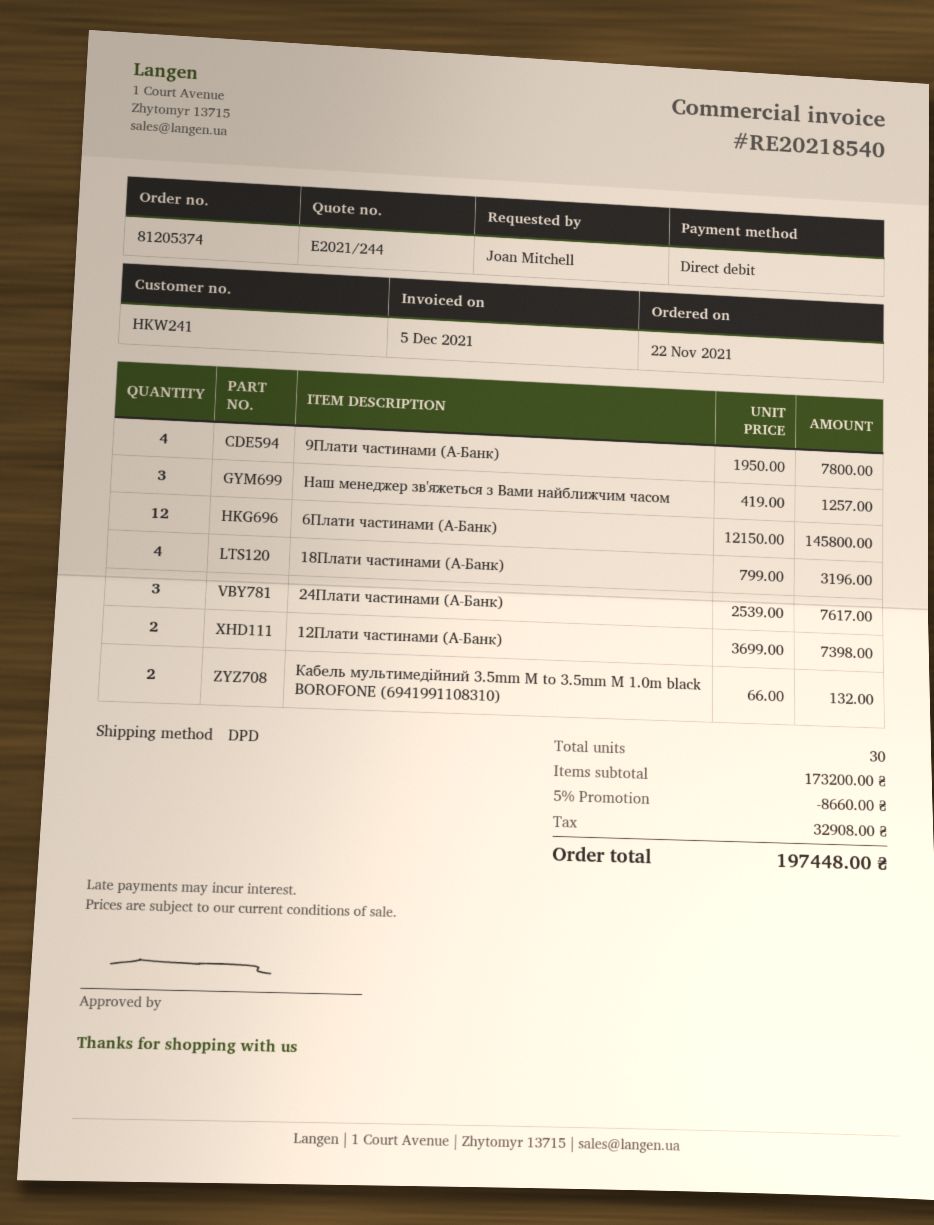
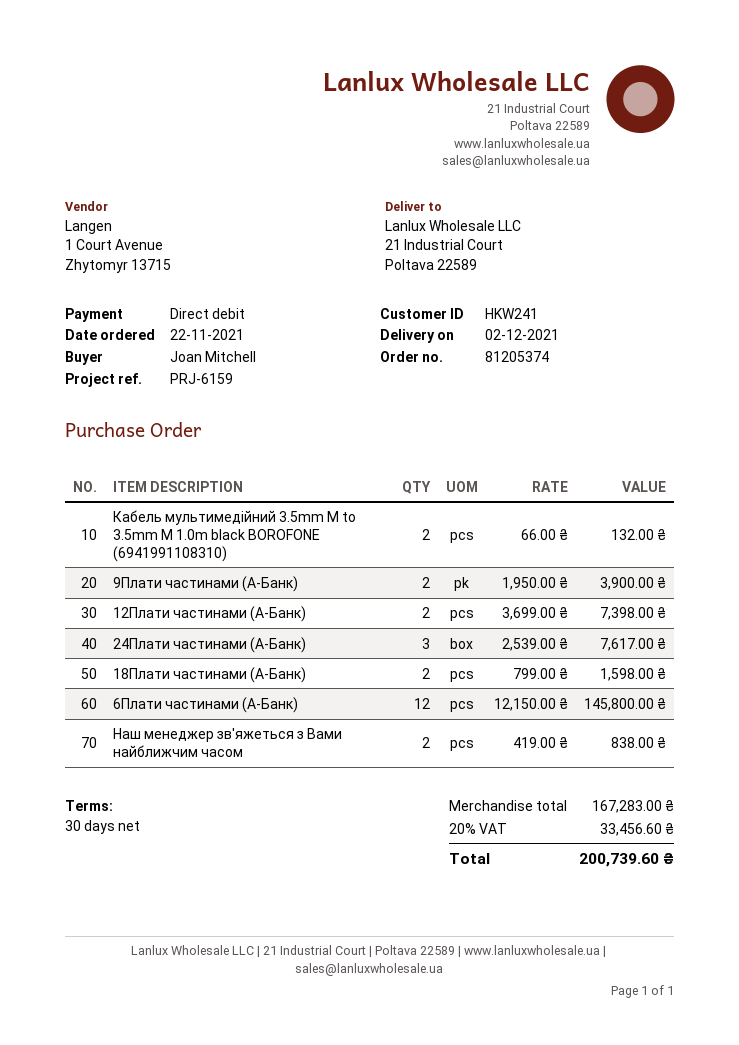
9Плати частинами (А-Банк): 4 x 1950.00 = 7800.00 -> 2 x 1950.00 = 3900.00
Наш менеджер зв'яжеться з Вами найближчим часом: 3 x 419.00 = 1257.00 -> 2 x 419.00 = 838.00
18Плати частинами (А-Банк): 4 x 799.00 = 3196.00 -> 2 x 799.00 = 1598.00
subtotal: 173200.00 -> 167283.00
discount: 5% = 8660.00 -> none
tax: 32908.00 -> 33456.60
total: 197448.00 -> 200739.60

